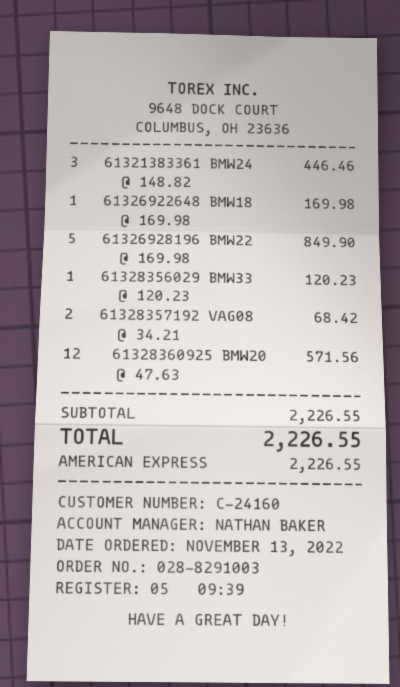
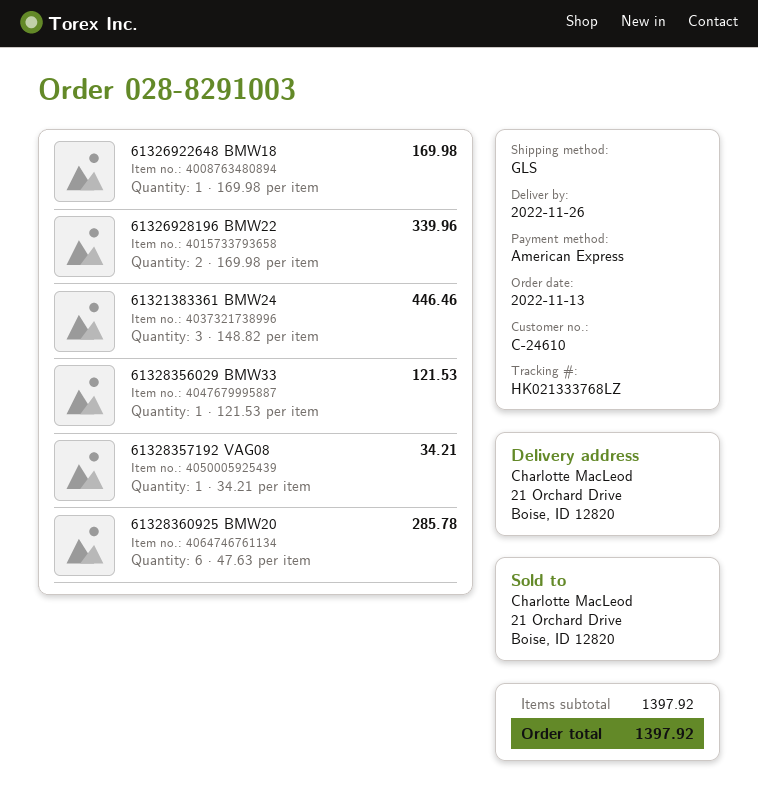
customer number: C-24160 -> C-24610
61326928196 BMW22: 5 x 169.98 = 849.90 -> 2 x 169.98 = 339.96
61328356029 BMW33: 1 x 120.23 = 120.23 -> 1 x 121.53 = 121.53
61328357192 VAG08: 2 x 34.21 = 68.42 -> 1 x 34.21 = 34.21
61328360925 BMW20: 12 x 47.63 = 571.56 -> 6 x 47.63 = 285.78
subtotal: 2226.55 -> 1397.92
total: 2226.55 -> 1397.92

